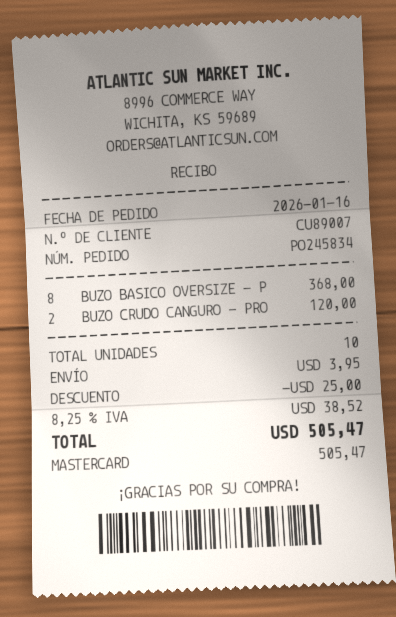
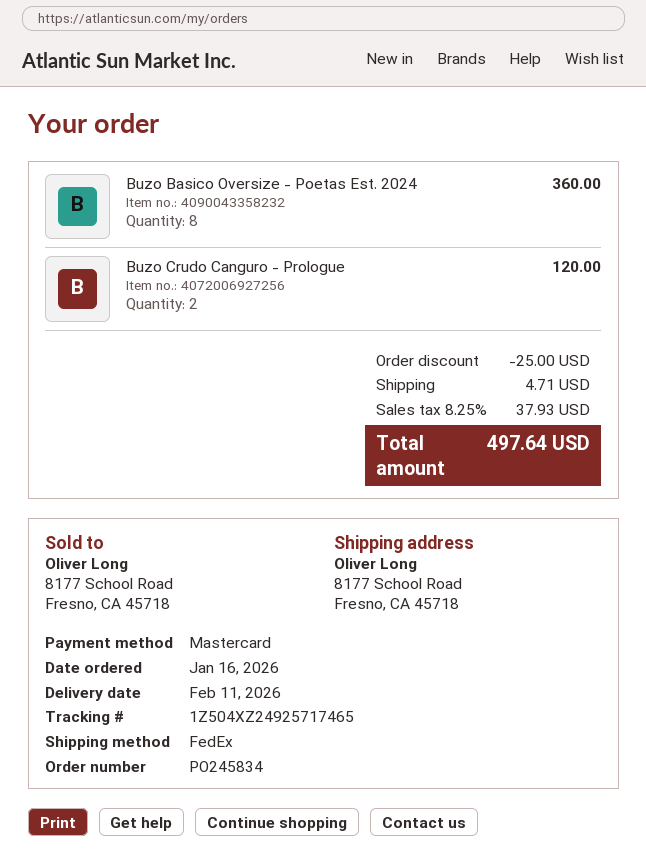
BUZO BASICO OVERSIZE - P: 8 for 368.00 -> 8 for 360.00
shipping: 3.95 -> 4.71
tax: 8.25% = 38.52 -> 8.25% = 37.93
total: 505.47 -> 497.64

